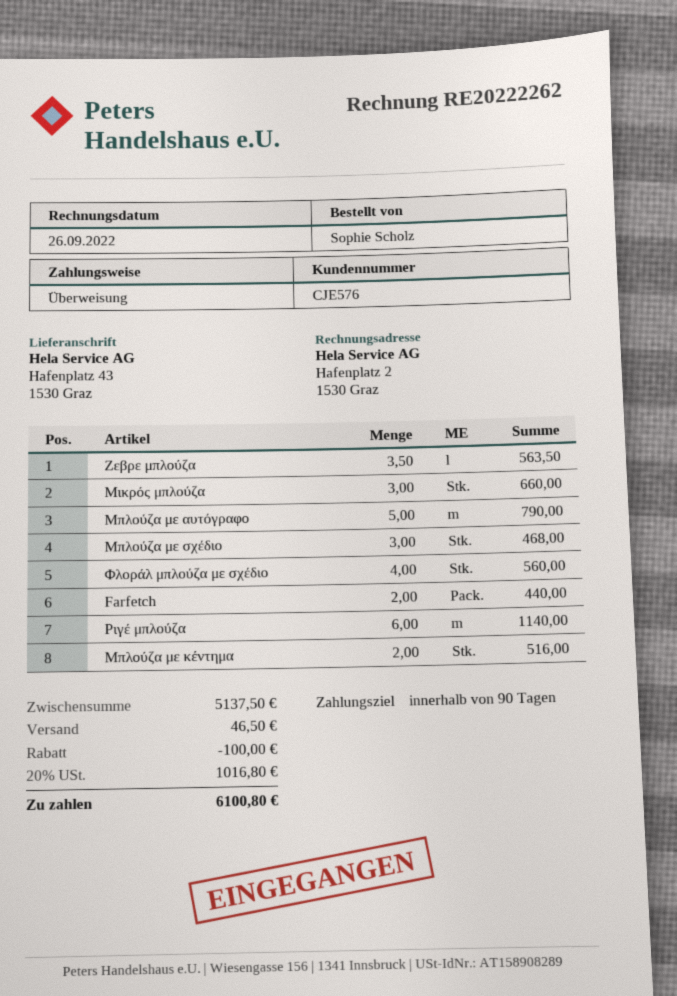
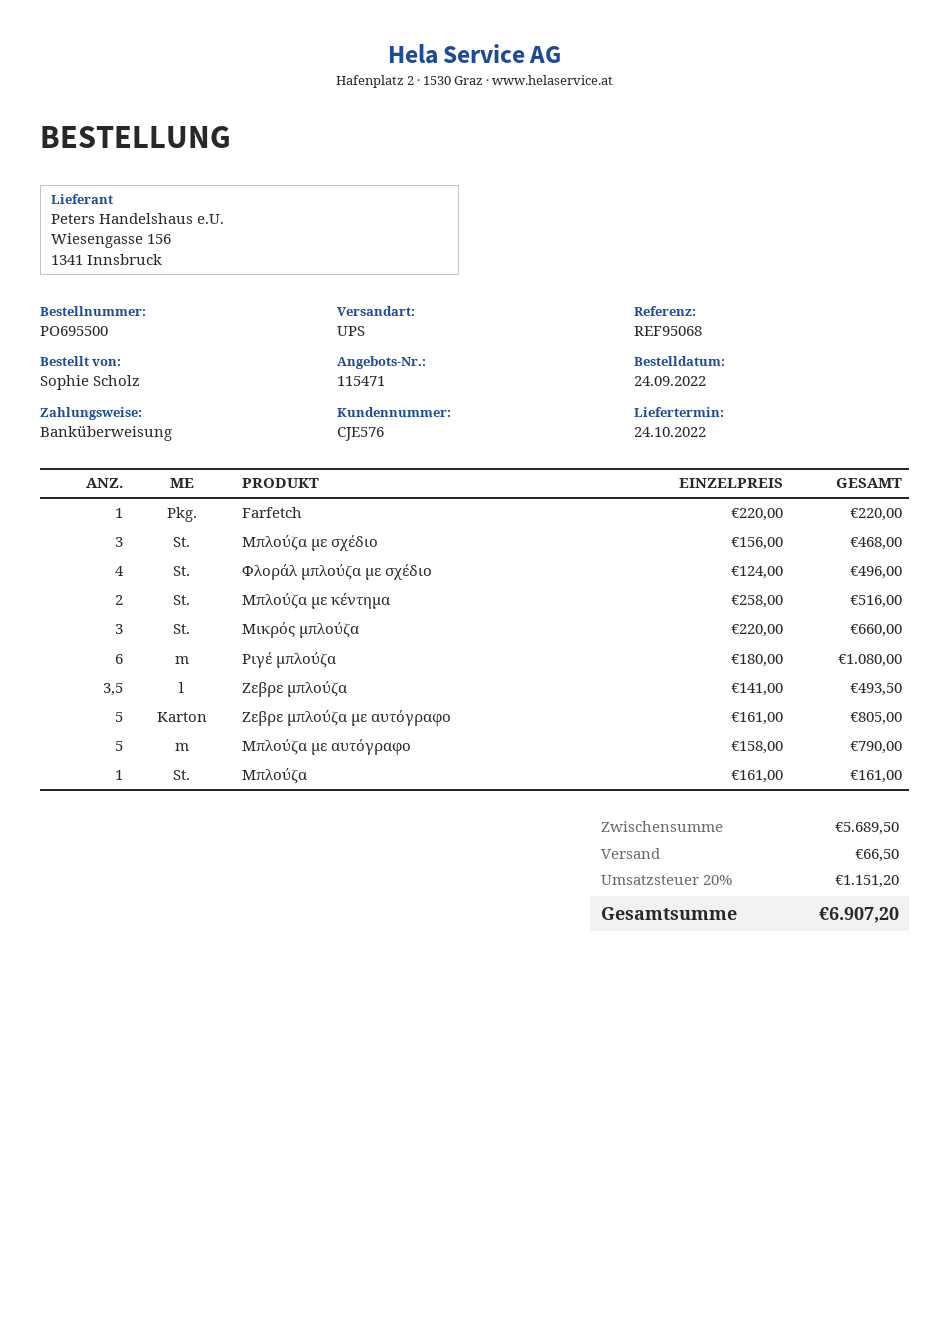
Ζεβρε μπλούζα: 3.5 for 563.50 -> 3.5 for 493.50
Φλοράλ μπλούζα με σχέδιο: 4 for 560.00 -> 4 for 496.00
Farfetch: 2 for 440.00 -> 1 for 220.00
Ριγέ μπλούζα: 6 for 1140.00 -> 6 for 1080.00
Ζεβρε μπλούζα με αυτόγραφο: none -> 5 for 805.00
Μπλούζα: none -> 1 for 161.00
subtotal: 5137.50 -> 5689.50
discount: 100.00 -> none
shipping: 46.50 -> 66.50
tax: 20% = 1016.80 -> 20% = 1151.20
total: 6100.80 -> 6907.20

